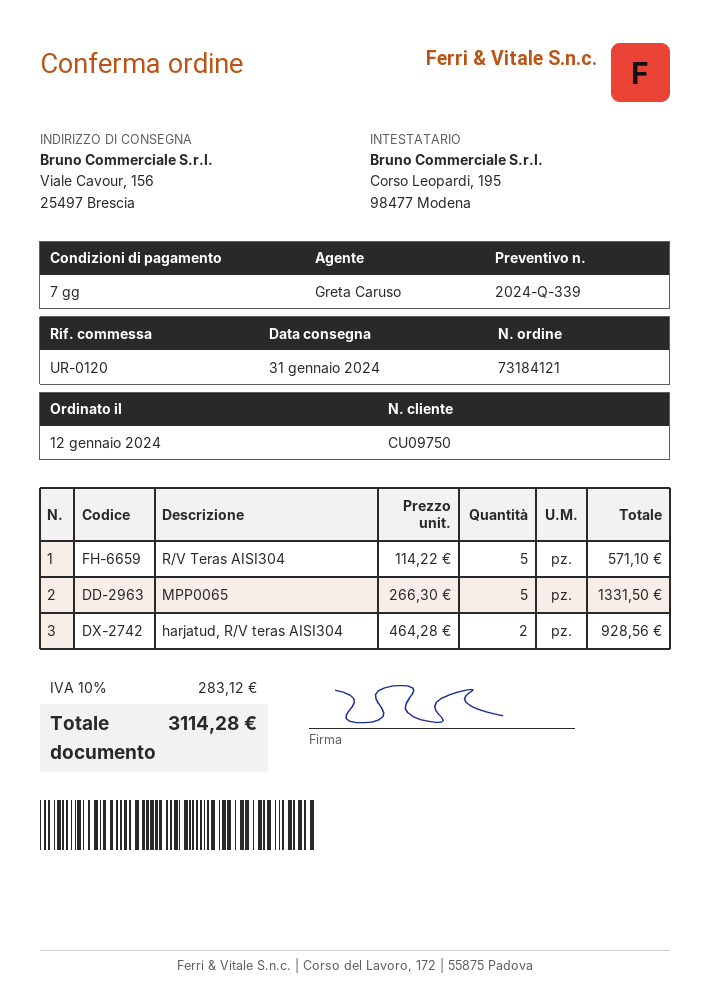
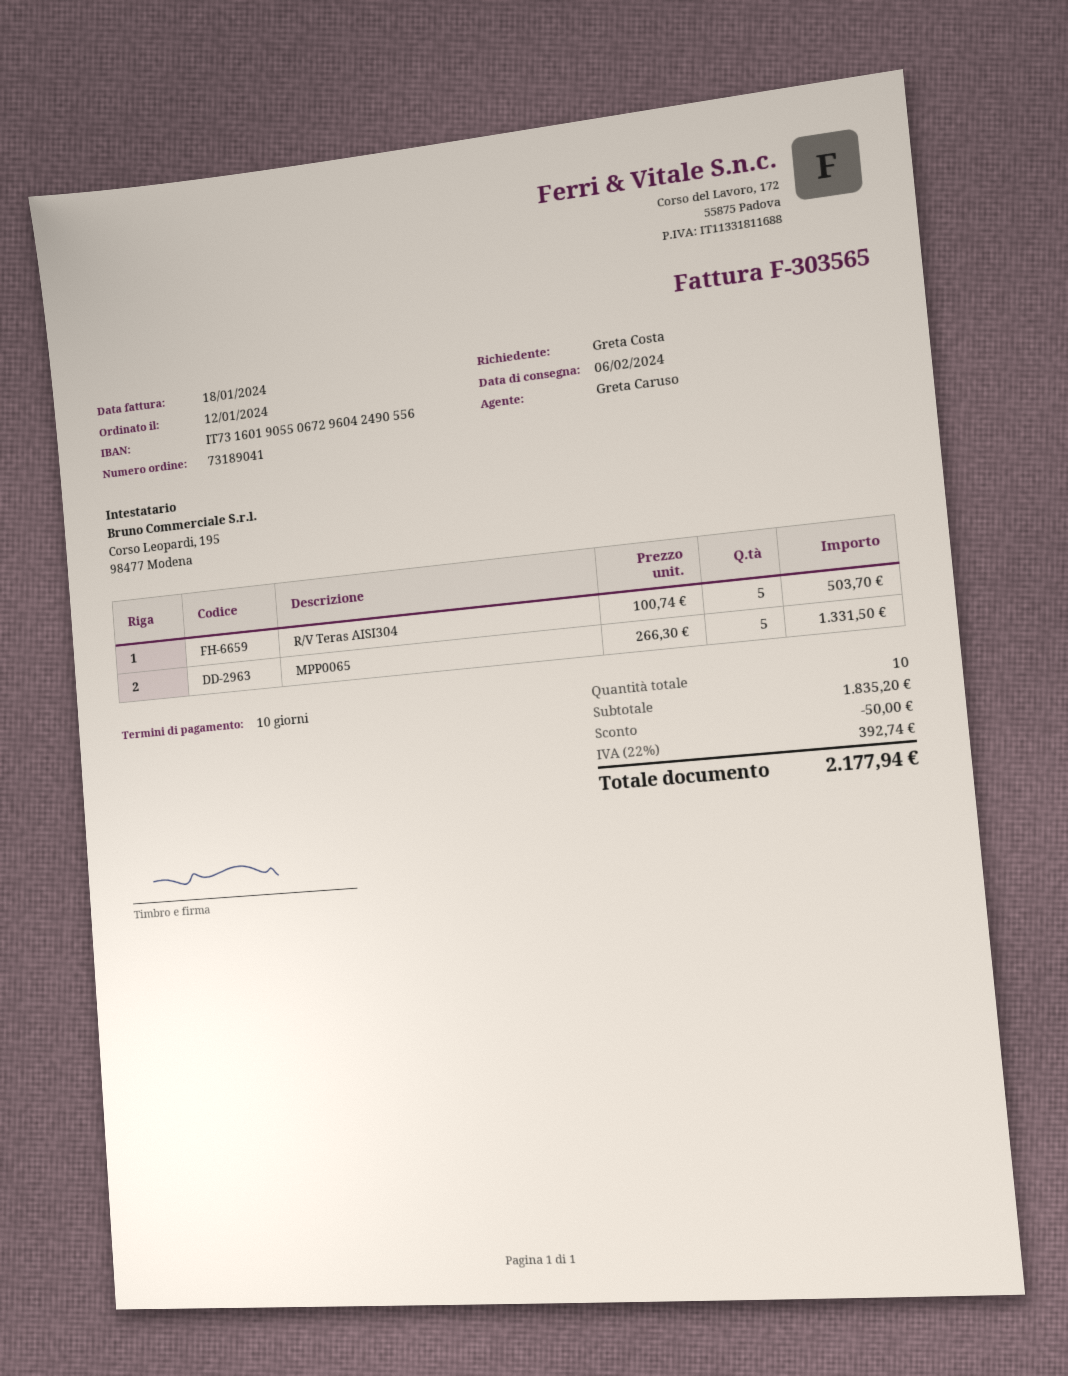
order number: 73184121 -> 73189041
delivery date: 2024-01-31 -> 2024-02-06
payment terms: 7 days -> 10 days
R/V Teras AISI304: 5 x 114.22 = 571.10 -> 5 x 100.74 = 503.70
harjatud, R/V teras AISI304: 2 x 464.28 = 928.56 -> none
discount: none -> 50.00
tax: 10% = 283.12 -> 22% = 392.74
total: 3114.28 -> 2177.94

